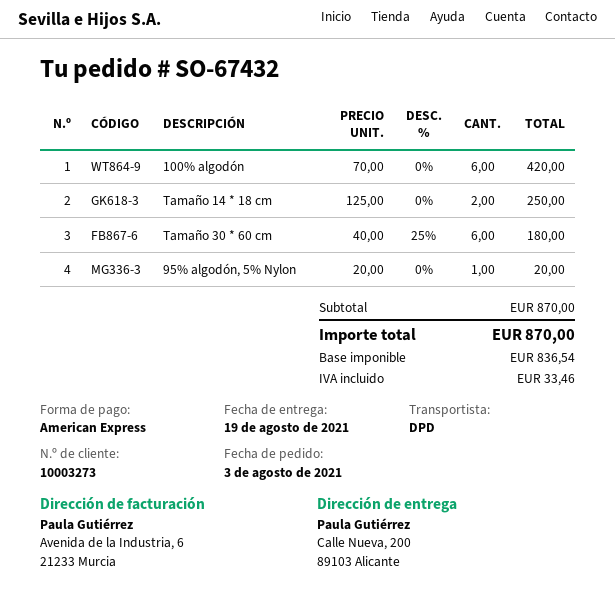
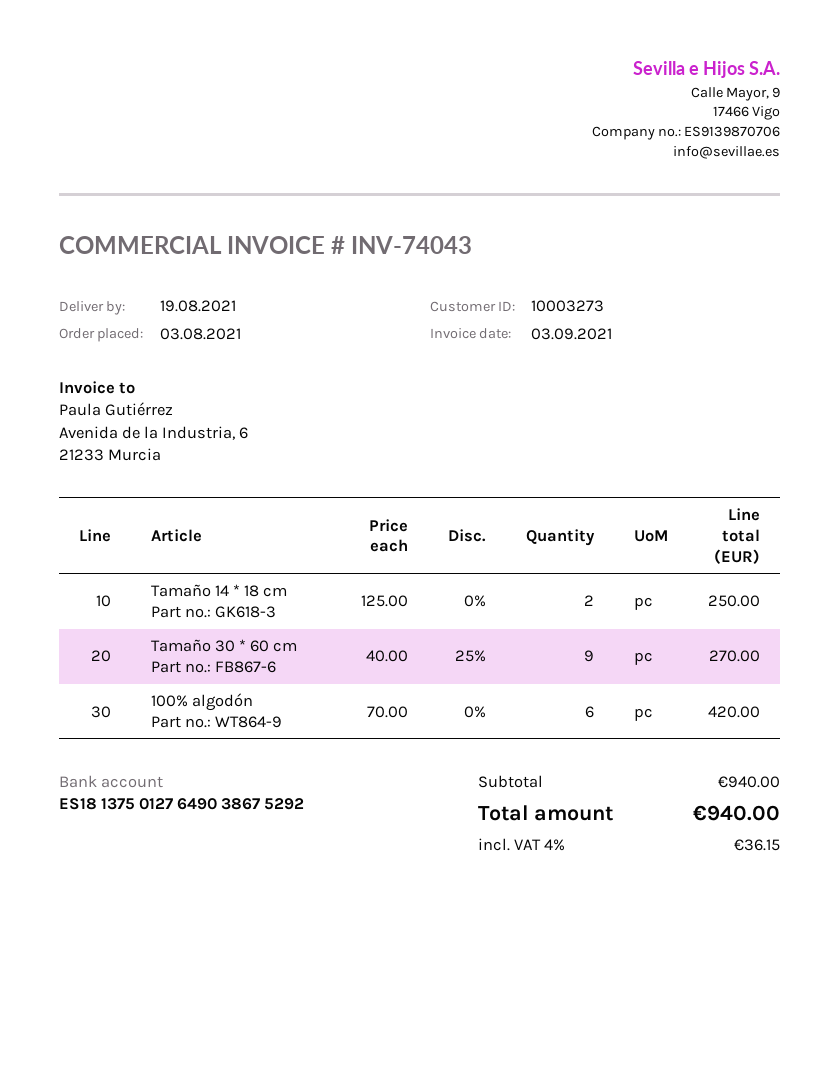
Tamaño 30 * 60 cm: 6 x 40.00 - 25% = 180.00 -> 9 x 40.00 - 25% = 270.00
95% algodón, 5% Nylon: 1 x 20.00 = 20.00 -> none
subtotal: 870.00 -> 940.00
tax: 33.46 -> 36.15
total: 870.00 -> 940.00

